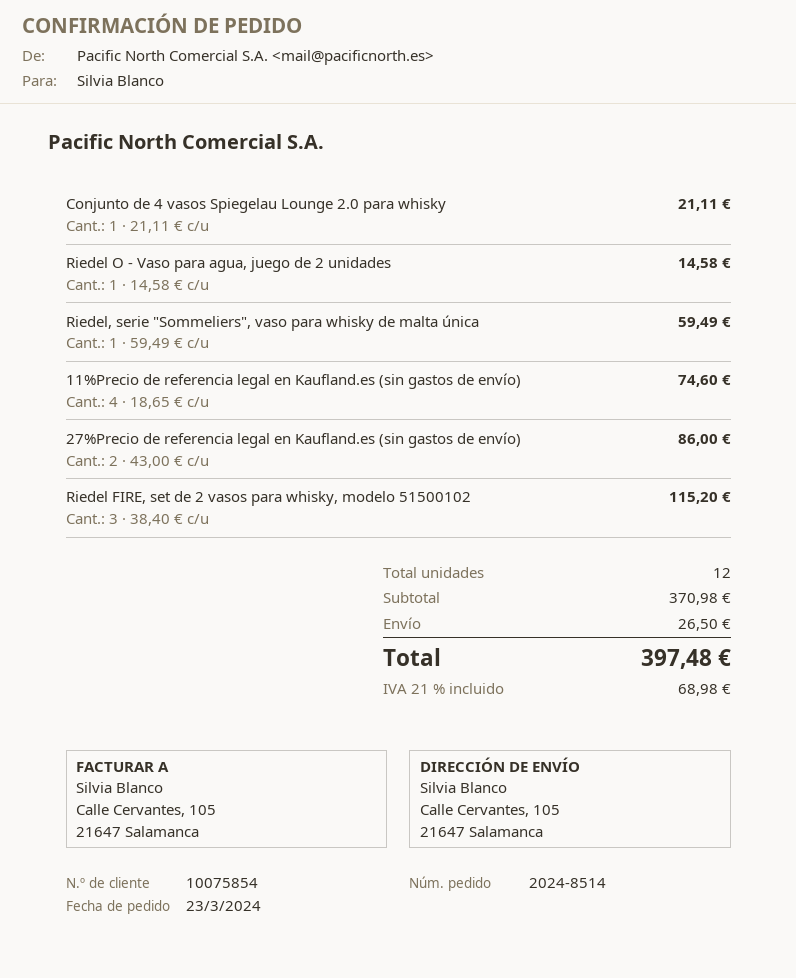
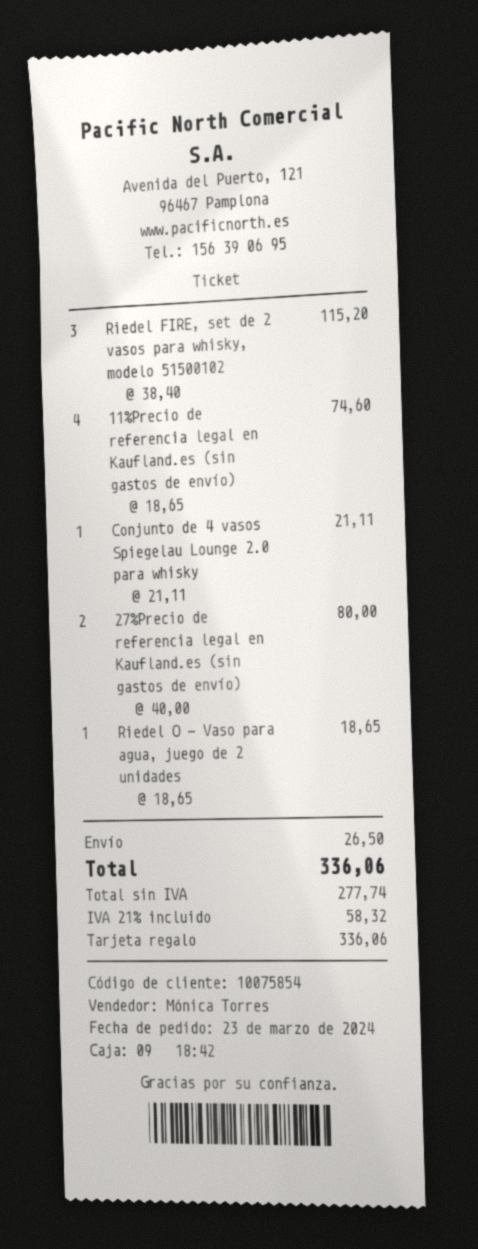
Riedel O - Vaso para agua, juego de 2 unidades: 1 x 14.58 = 14.58 -> 1 x 18.65 = 18.65
Riedel, serie "Sommeliers", vaso para whisky de malta única: 1 x 59.49 = 59.49 -> none
27%Precio de referencia legal en Kaufland.es (sin gastos de envío): 2 x 43.00 = 86.00 -> 2 x 40.00 = 80.00
tax: 21% = 68.98 -> 21% = 58.32
total: 397.48 -> 336.06

